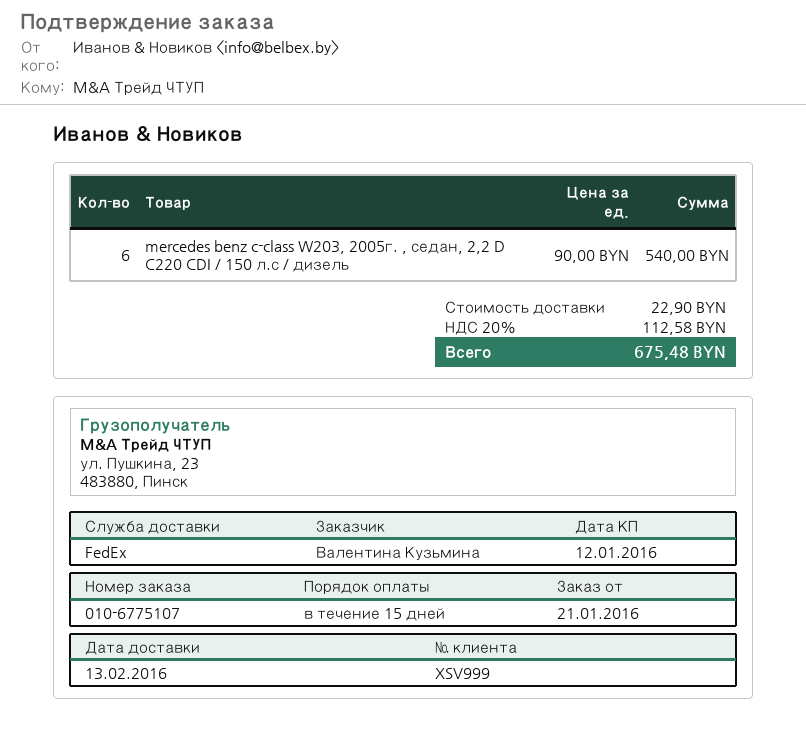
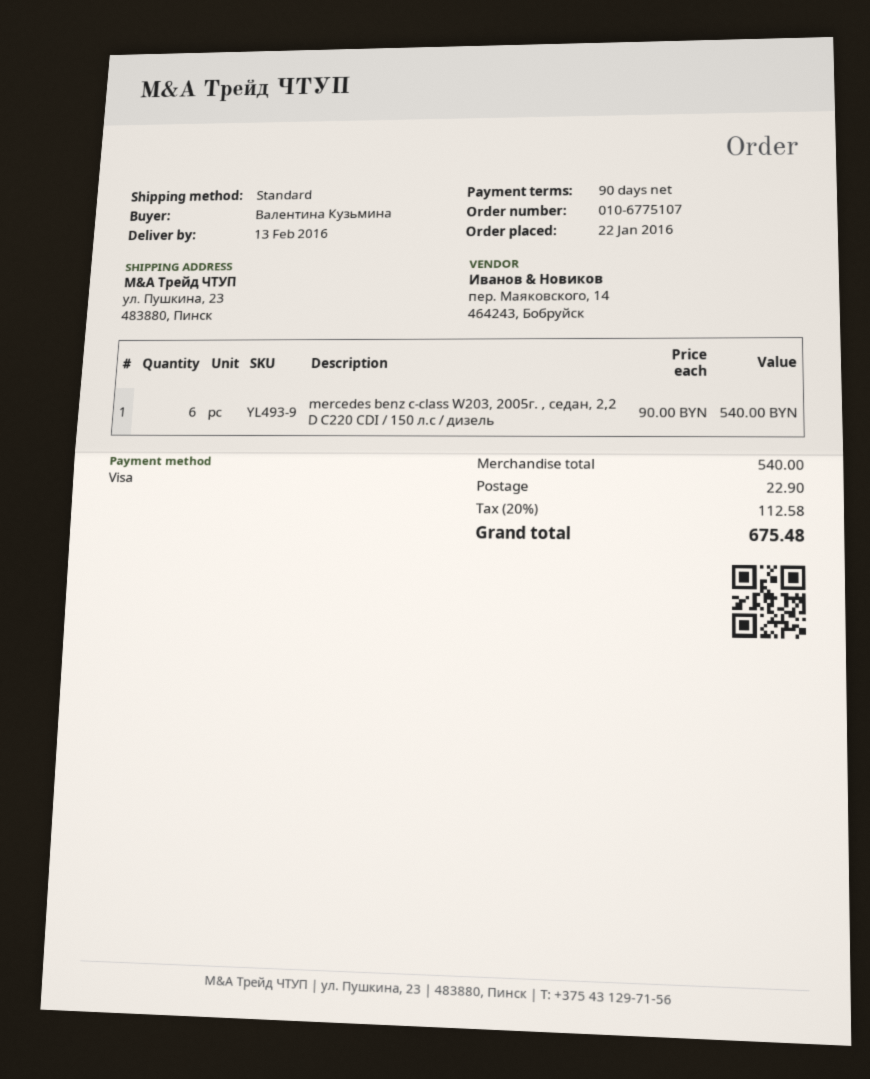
order date: 2016-01-21 -> 2016-01-22
payment terms: 15 days -> 90 days
shipping method: FedEx -> standard

